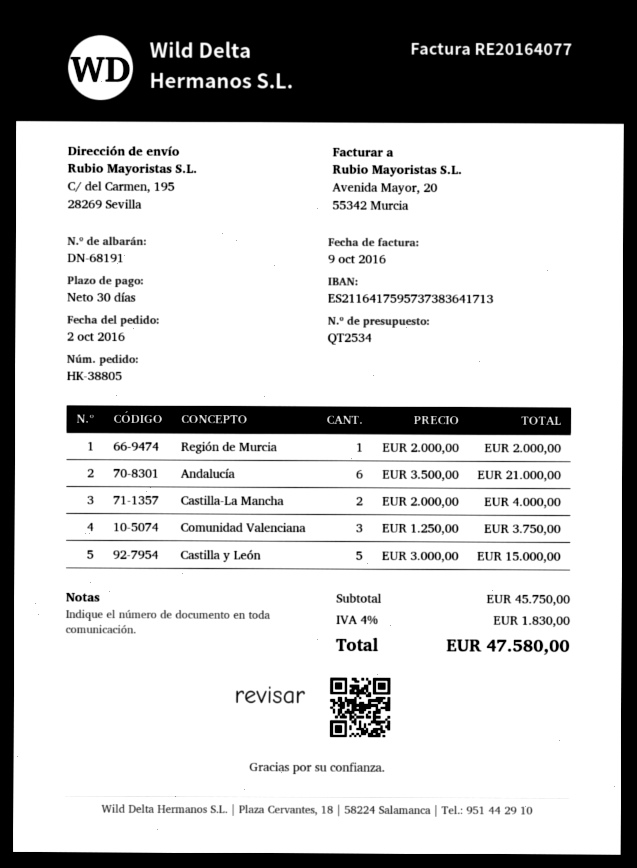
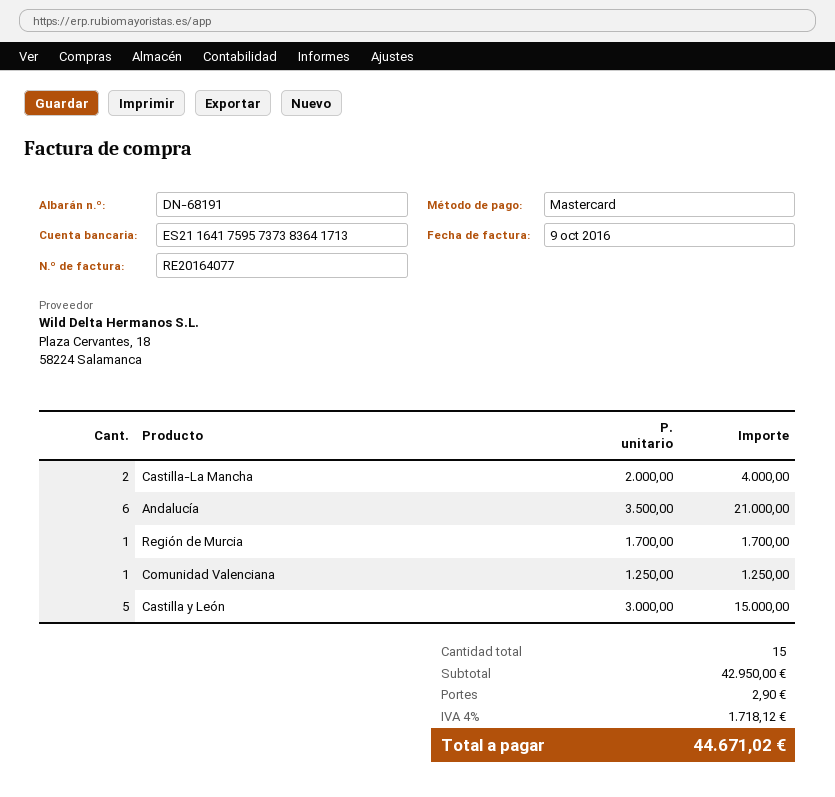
Región de Murcia: 1 x 2000.00 = 2000.00 -> 1 x 1700.00 = 1700.00
Comunidad Valenciana: 3 x 1250.00 = 3750.00 -> 1 x 1250.00 = 1250.00
subtotal: 45750.00 -> 42950.00
shipping: none -> 2.90
tax: 4% = 1830.00 -> 4% = 1718.12
total: 47580.00 -> 44671.02

